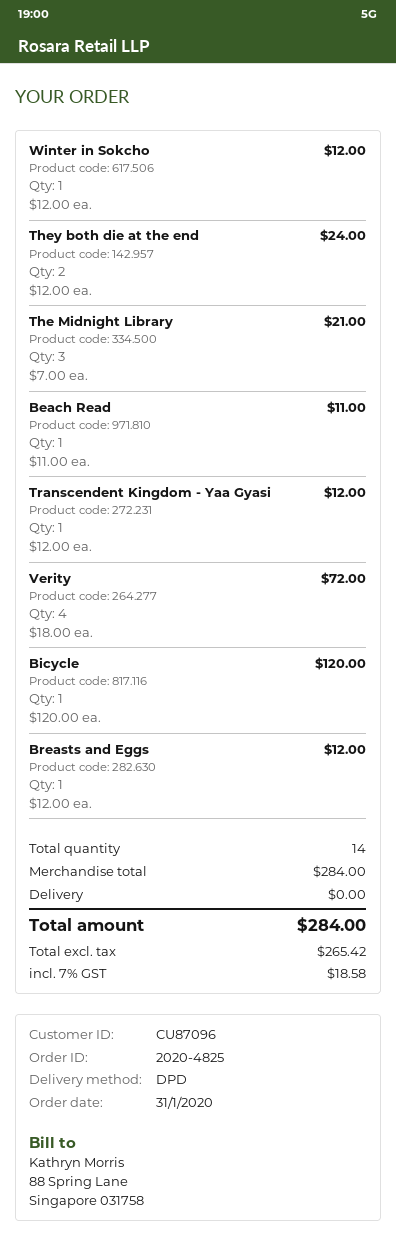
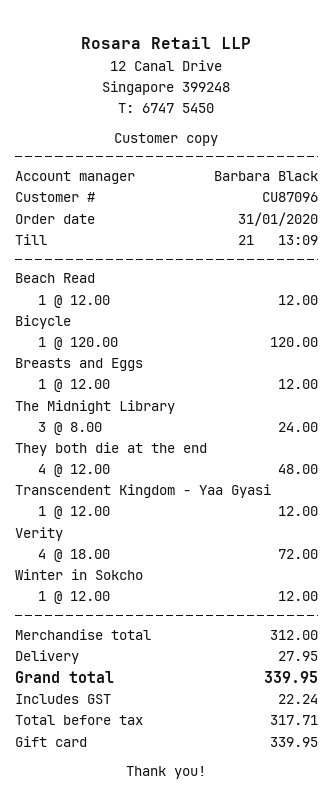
They both die at the end: 2 x 12.00 = 24.00 -> 4 x 12.00 = 48.00
The Midnight Library: 3 x 7.00 = 21.00 -> 3 x 8.00 = 24.00
Beach Read: 1 x 11.00 = 11.00 -> 1 x 12.00 = 12.00
subtotal: 284.00 -> 312.00
shipping: 0.00 -> 27.95
net: 265.42 -> 317.71
tax: 18.58 -> 22.24
total: 284.00 -> 339.95

